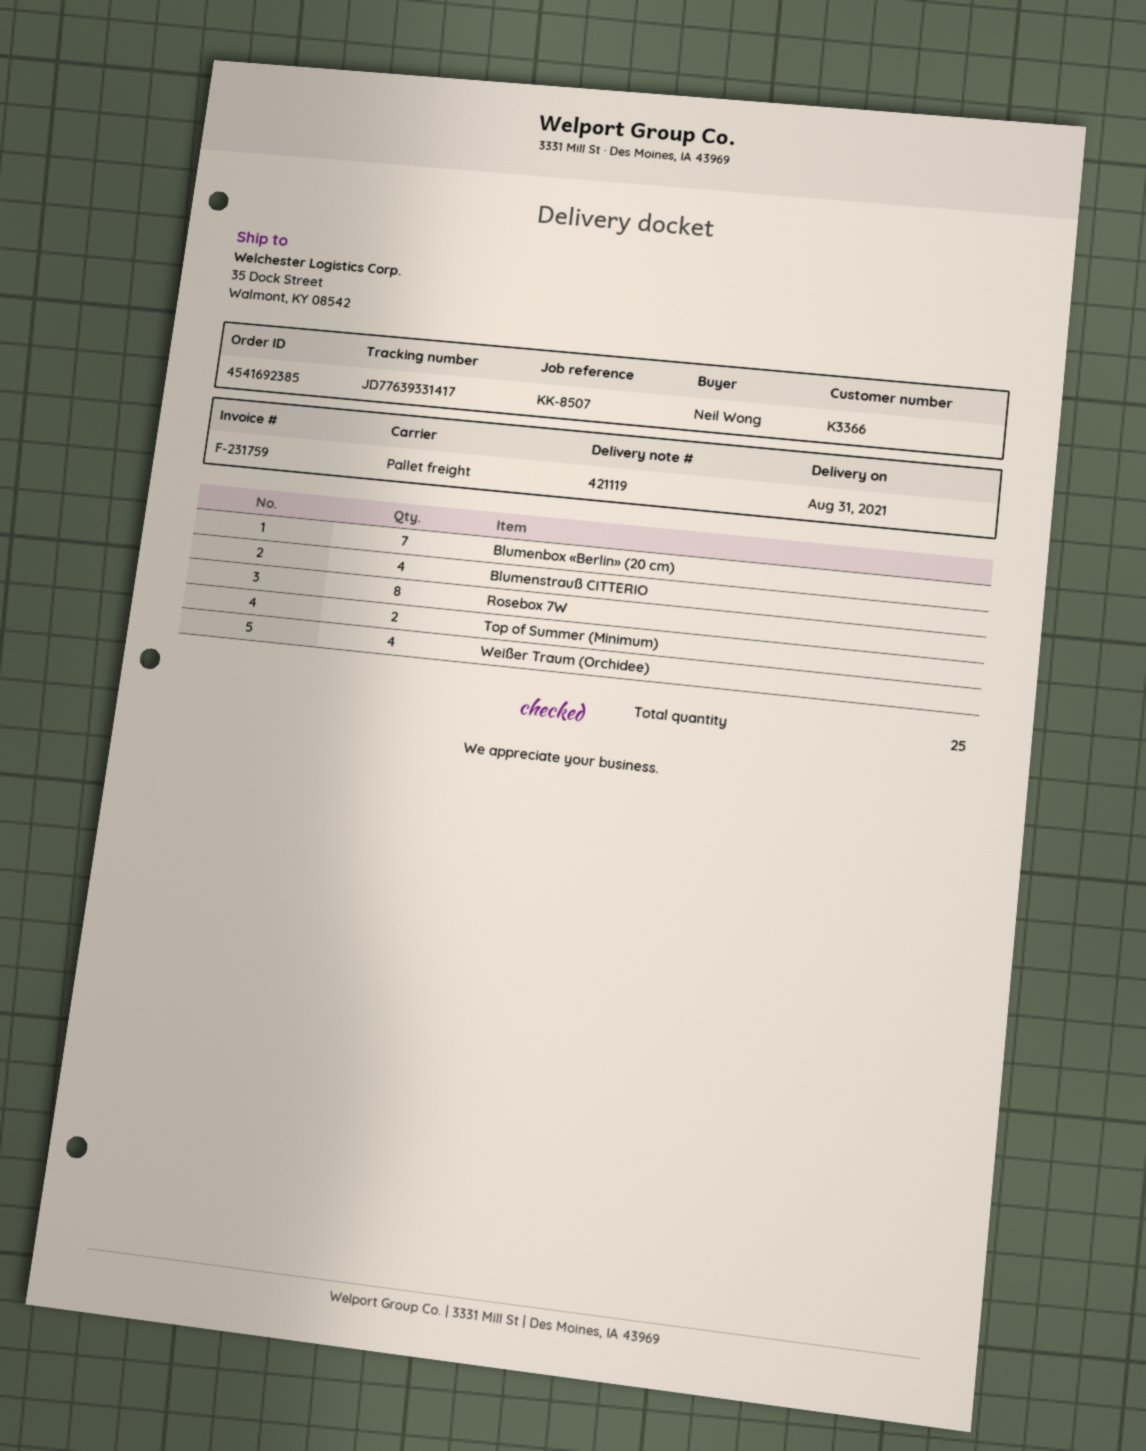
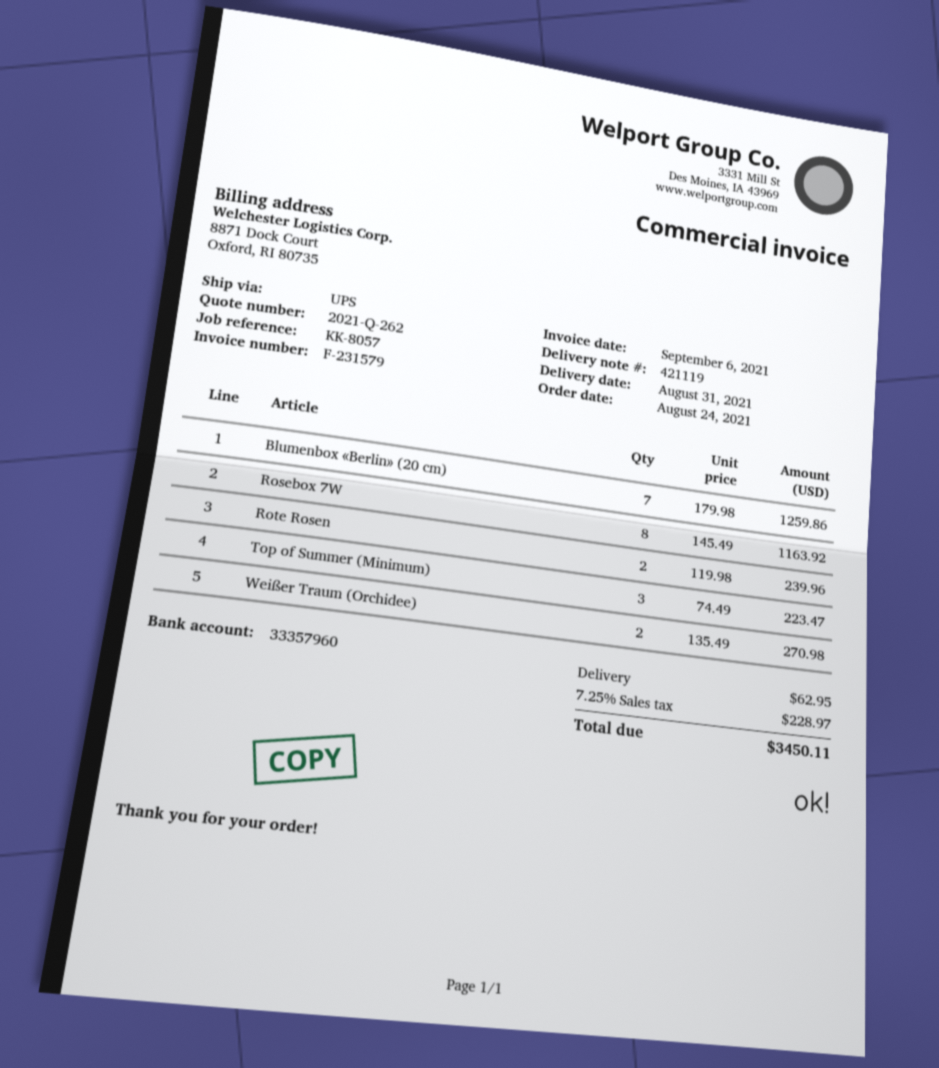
invoice number: F-231759 -> F-231579
reference: KK-8507 -> KK-8057
shipping method: pallet freight -> UPS
Blumenstrauß CITTERIO: 4 -> none
Top of Summer (Minimum): 2 -> 3
Weißer Traum (Orchidee): 4 -> 2
Rote Rosen: none -> 2

